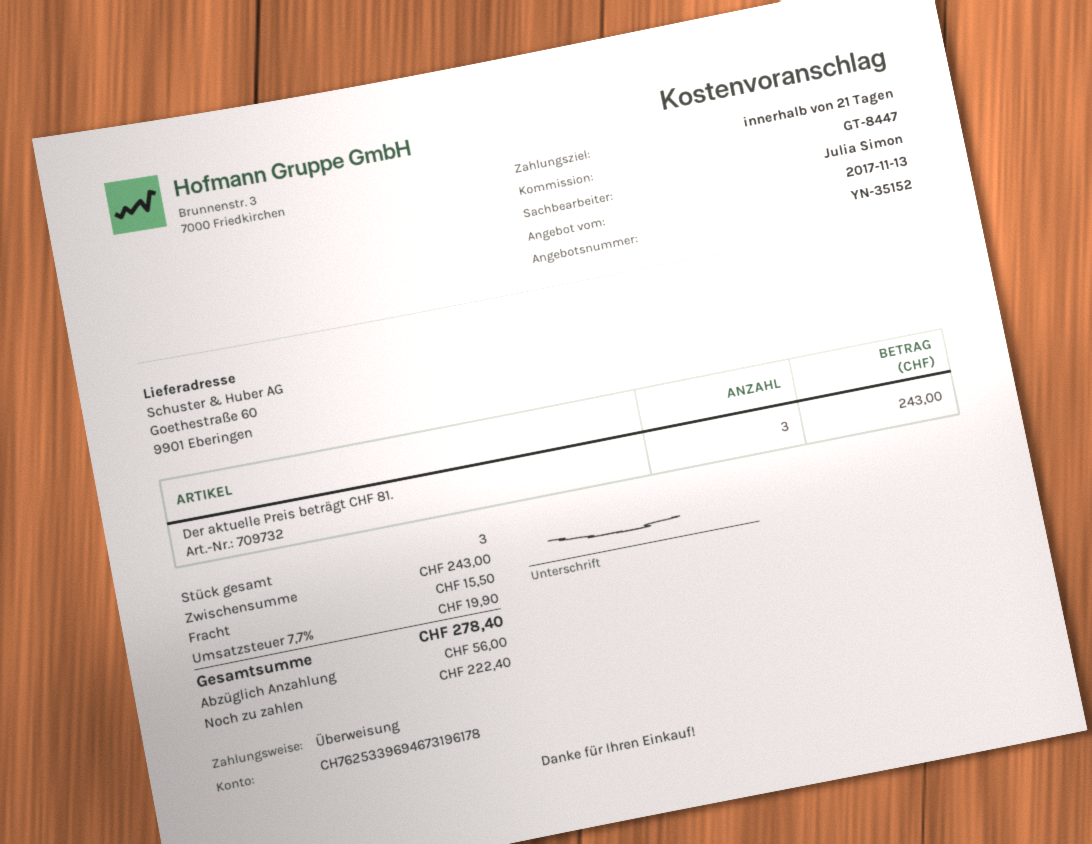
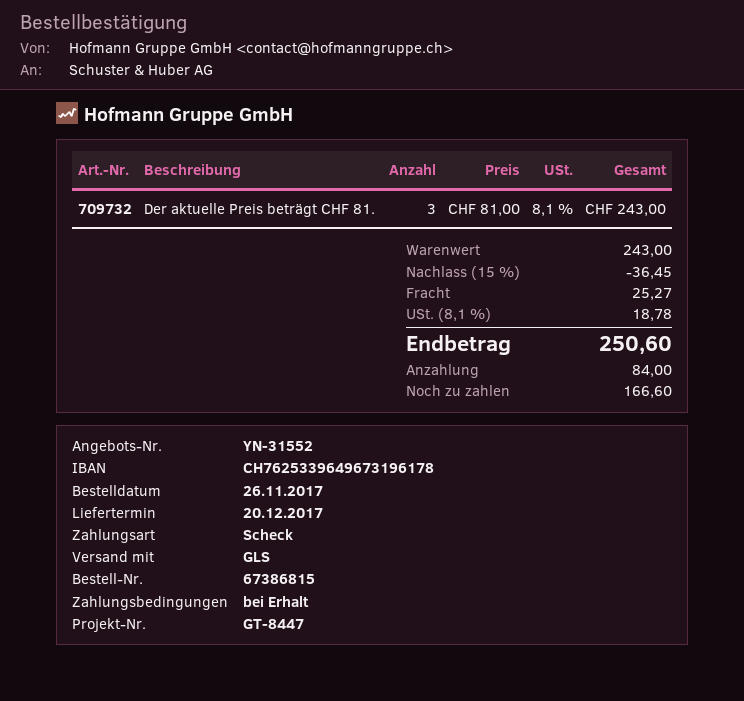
quote number: YN-35152 -> YN-31552
payment terms: 21 days -> on receipt
payment method: bank transfer -> cheque
bank account: CH7625339694673196178 -> CH7625339649673196178
discount: none -> 15% = 36.45
shipping: 15.50 -> 25.27
tax: 7.7% = 19.90 -> 8.1% = 18.78
total: 278.40 -> 250.60
deposit: 56.00 -> 84.00
balance: 222.40 -> 166.60

